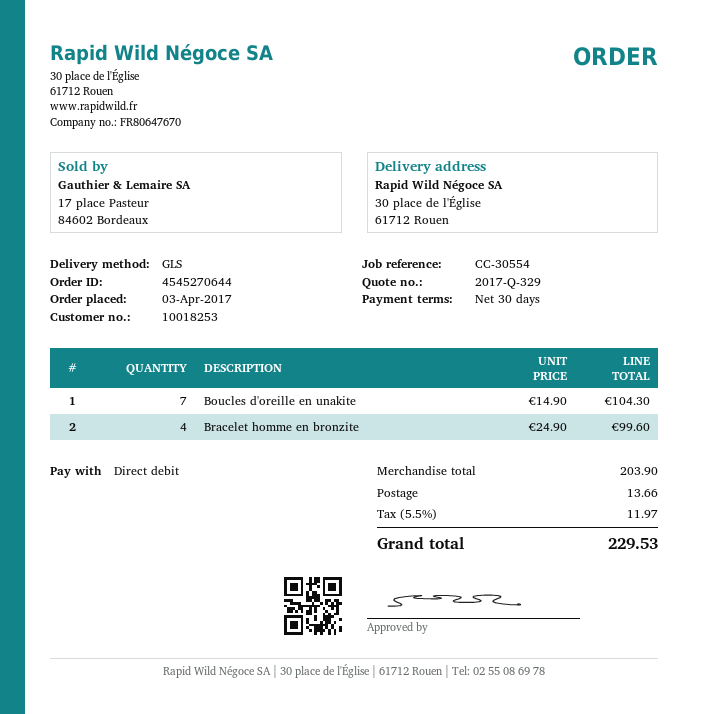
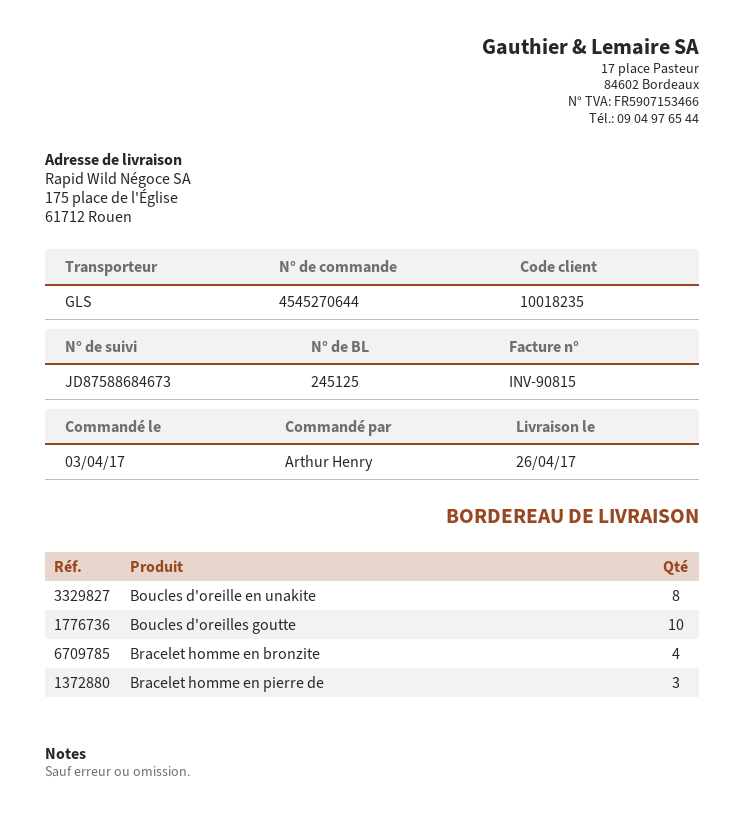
customer number: 10018253 -> 10018235
ship to: 30 place de l'Église, 61712 Rouen -> 175 place de l'Église, 61712 Rouen
Boucles d'oreille en unakite: 7 -> 8
Boucles d'oreilles goutte: none -> 10
Bracelet homme en pierre de: none -> 3

